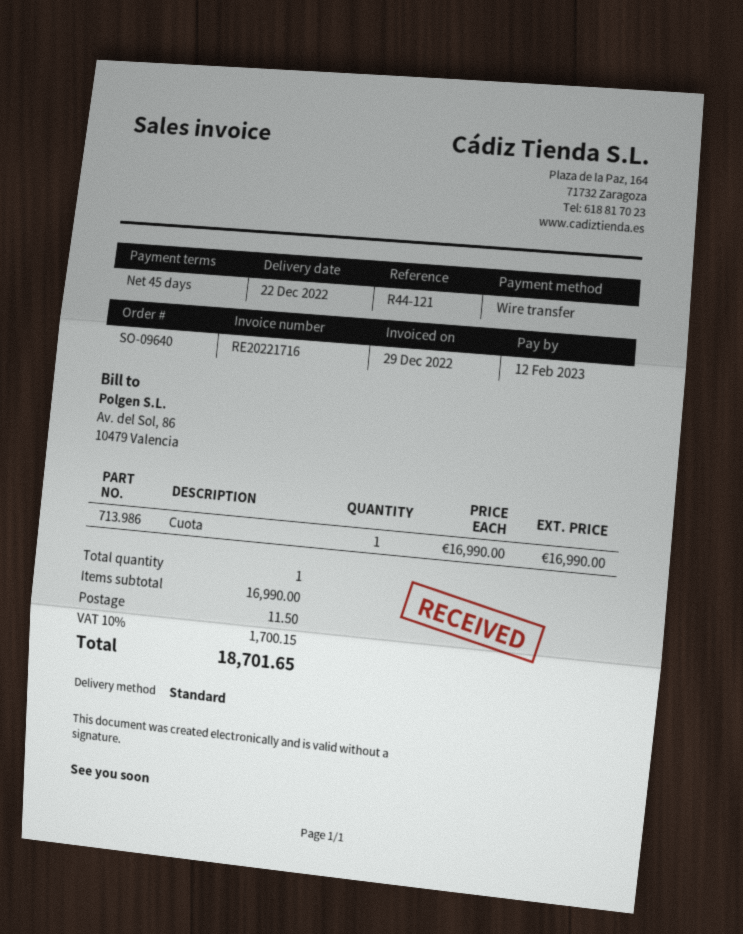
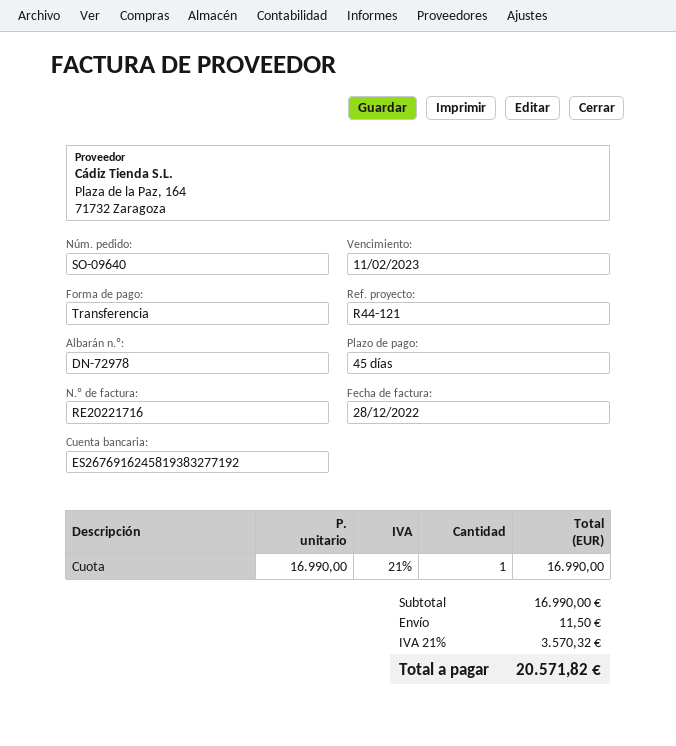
invoice date: 2022-12-29 -> 2022-12-28
due date: 2023-02-12 -> 2023-02-11
tax: 10% = 1700.15 -> 21% = 3570.32
total: 18701.65 -> 20571.82

